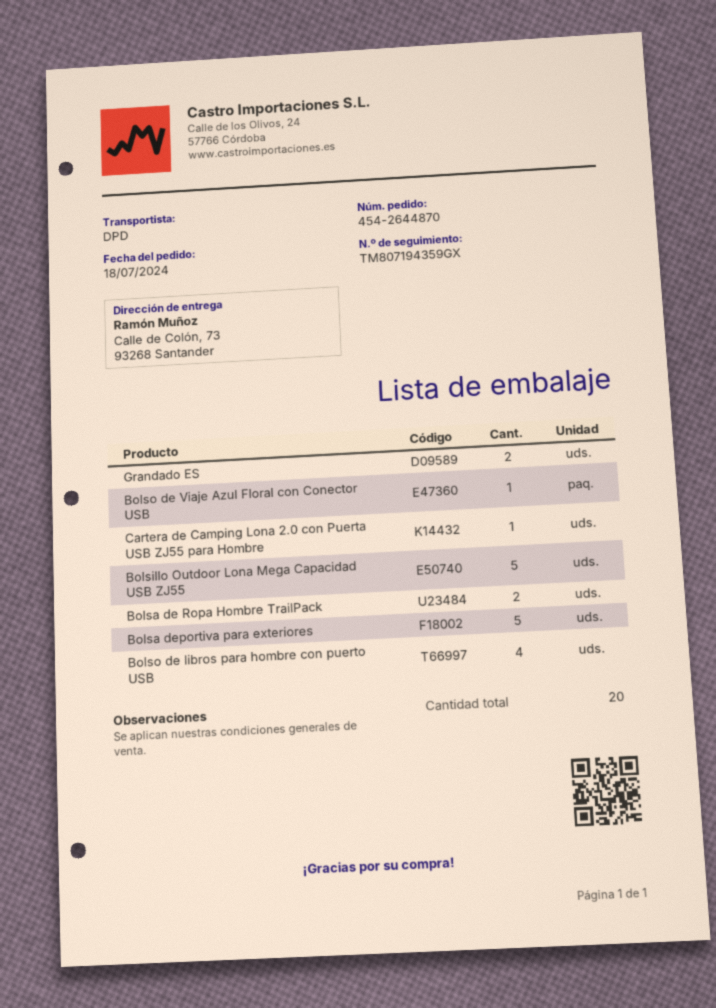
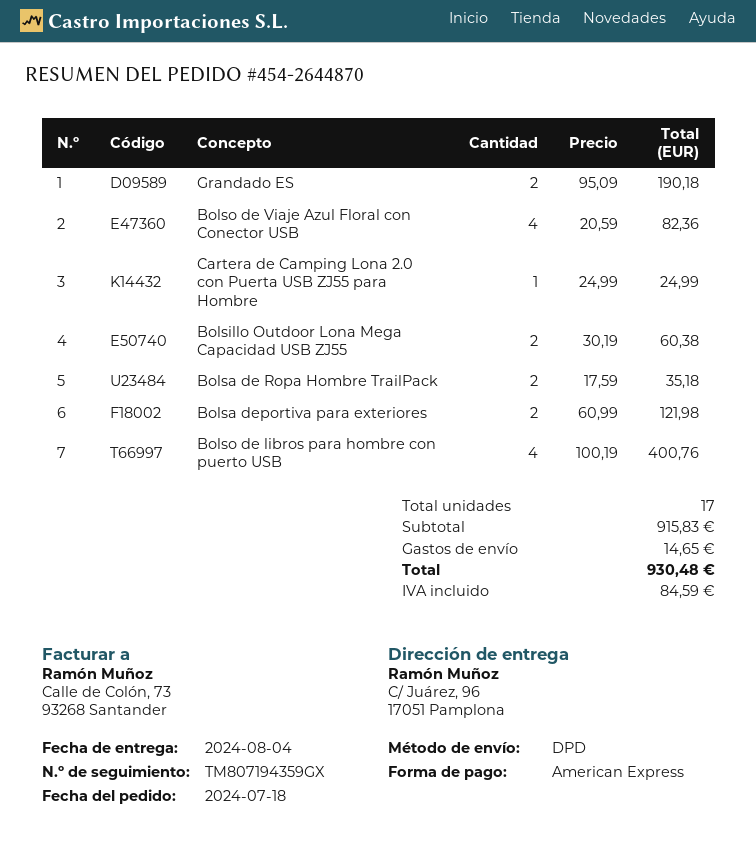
ship to: Calle de Colón, 73, 93268 Santander -> C/ Juárez, 96, 17051 Pamplona
Bolso de Viaje Azul Floral con Conector USB: 1 -> 4
Bolsillo Outdoor Lona Mega Capacidad USB ZJ55: 5 -> 2
Bolsa deportiva para exteriores: 5 -> 2
total quantity: 20 -> 17

